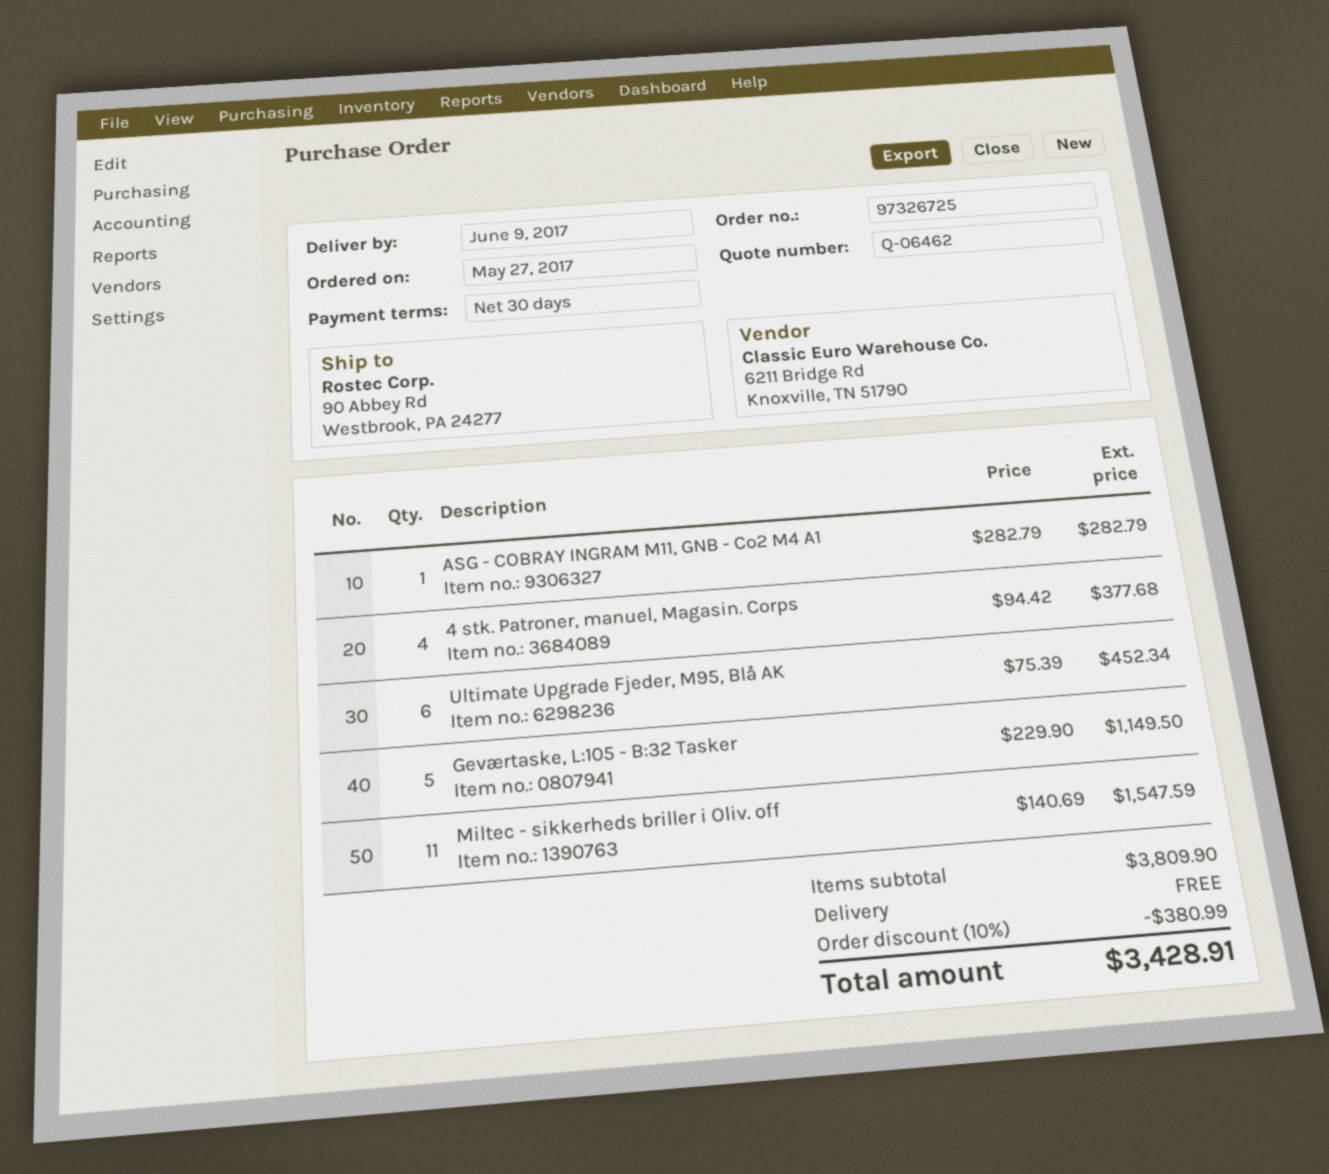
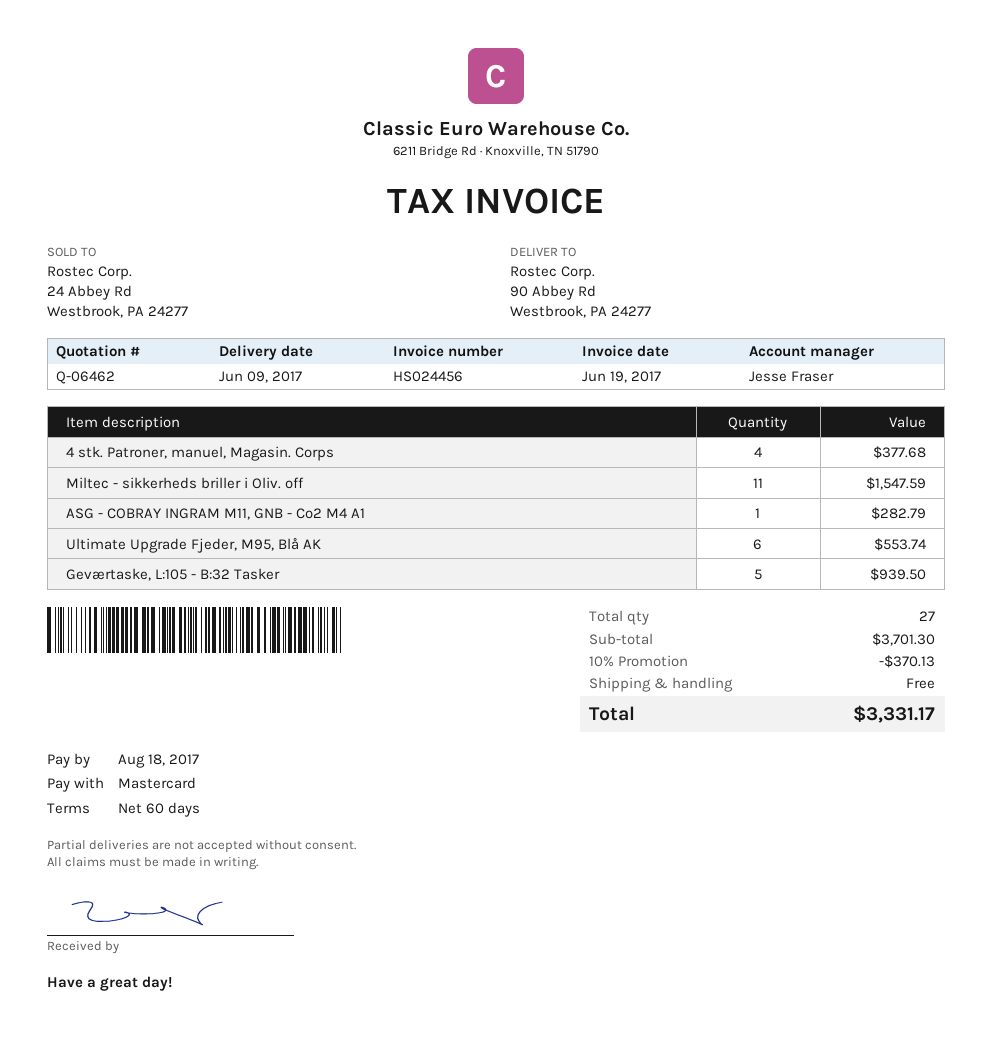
payment terms: 30 days -> 60 days
Ultimate Upgrade Fjeder, M95, Blå AK: 6 for 452.34 -> 6 for 553.74
Geværtaske, L:105 - B:32 Tasker: 5 for 1149.50 -> 5 for 939.50
subtotal: 3809.90 -> 3701.30
discount: 10% = 380.99 -> 10% = 370.13
total: 3428.91 -> 3331.17

